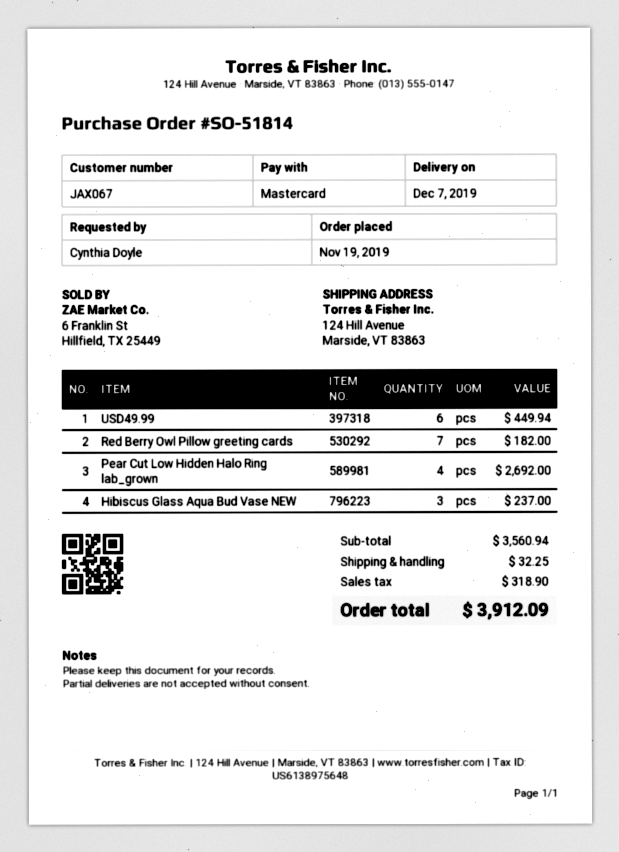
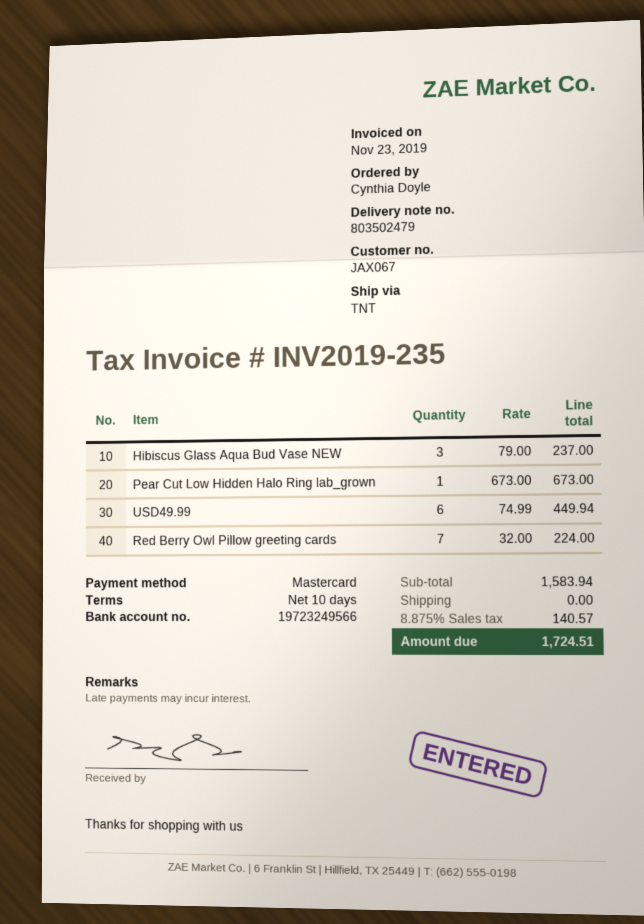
Red Berry Owl Pillow greeting cards: 7 for 182.00 -> 7 for 224.00
Pear Cut Low Hidden Halo Ring lab_grown: 4 for 2692.00 -> 1 for 673.00
subtotal: 3560.94 -> 1583.94
shipping: 32.25 -> 0.00
tax: 318.90 -> 140.57
total: 3912.09 -> 1724.51

